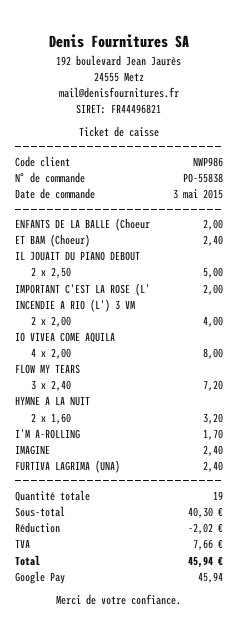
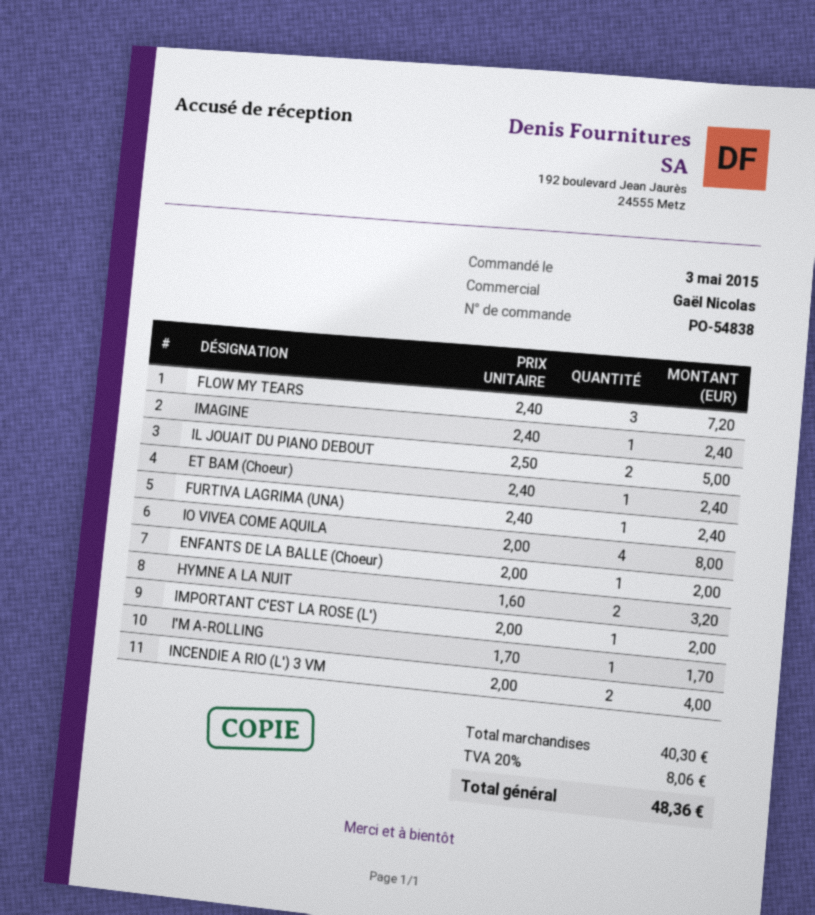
order number: PO-55838 -> PO-54838
discount: 2.02 -> none
tax: 7.66 -> 8.06
total: 45.94 -> 48.36

